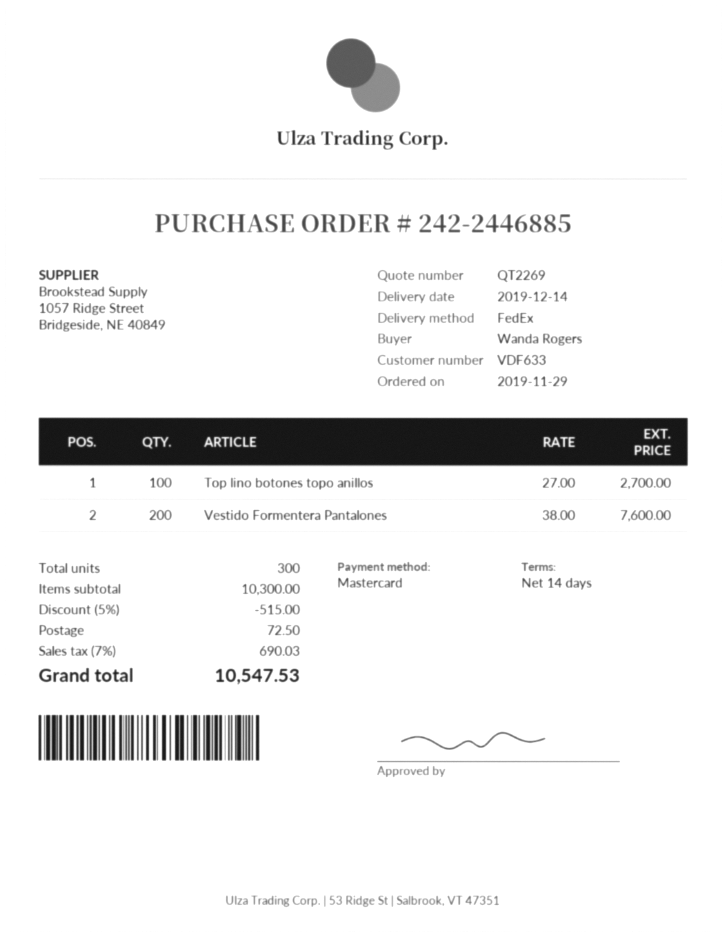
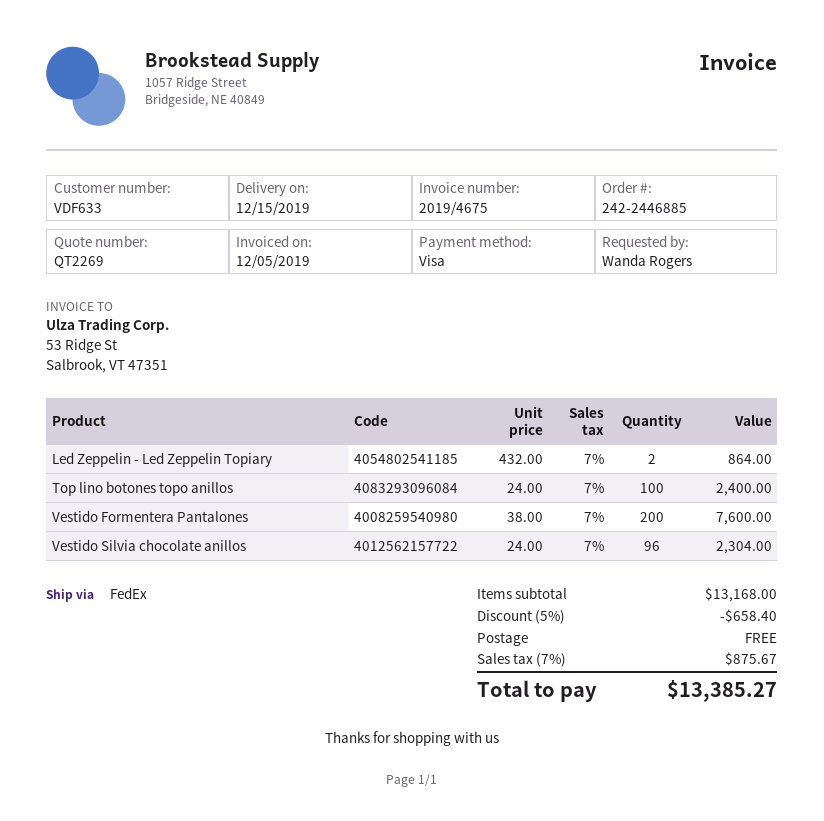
delivery date: 2019-12-14 -> 2019-12-15
payment method: Mastercard -> Visa
Top lino botones topo anillos: 100 x 27.00 = 2700.00 -> 100 x 24.00 = 2400.00
Led Zeppelin - Led Zeppelin Topiary: none -> 2 x 432.00 = 864.00
Vestido Silvia chocolate anillos: none -> 96 x 24.00 = 2304.00
subtotal: 10300.00 -> 13168.00
discount: 5% = 515.00 -> 5% = 658.40
shipping: 72.50 -> 0.00
tax: 7% = 690.03 -> 7% = 875.67
total: 10547.53 -> 13385.27

